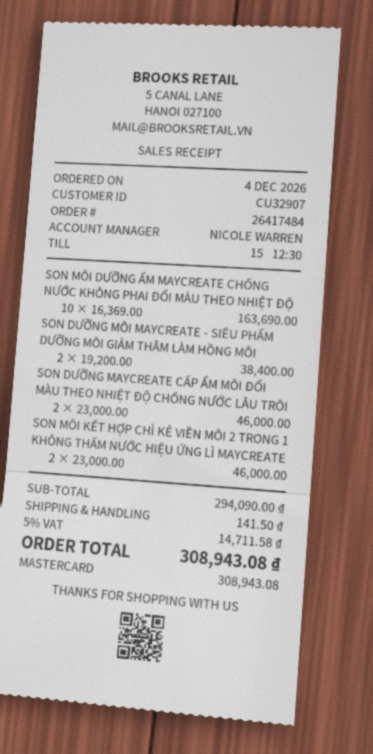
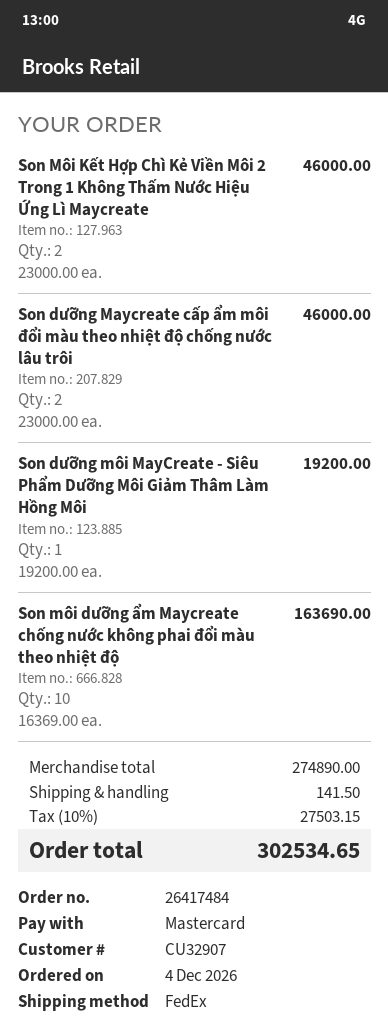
SON DƯỠNG MÔI MAYCREATE - SIÊU PHẨM DƯỠNG MÔI GIẢM THÂM LÀM HỒNG MÔI: 2 x 19200.00 = 38400.00 -> 1 x 19200.00 = 19200.00
subtotal: 294090.00 -> 274890.00
tax: 5% = 14711.58 -> 10% = 27503.15
total: 308943.08 -> 302534.65

